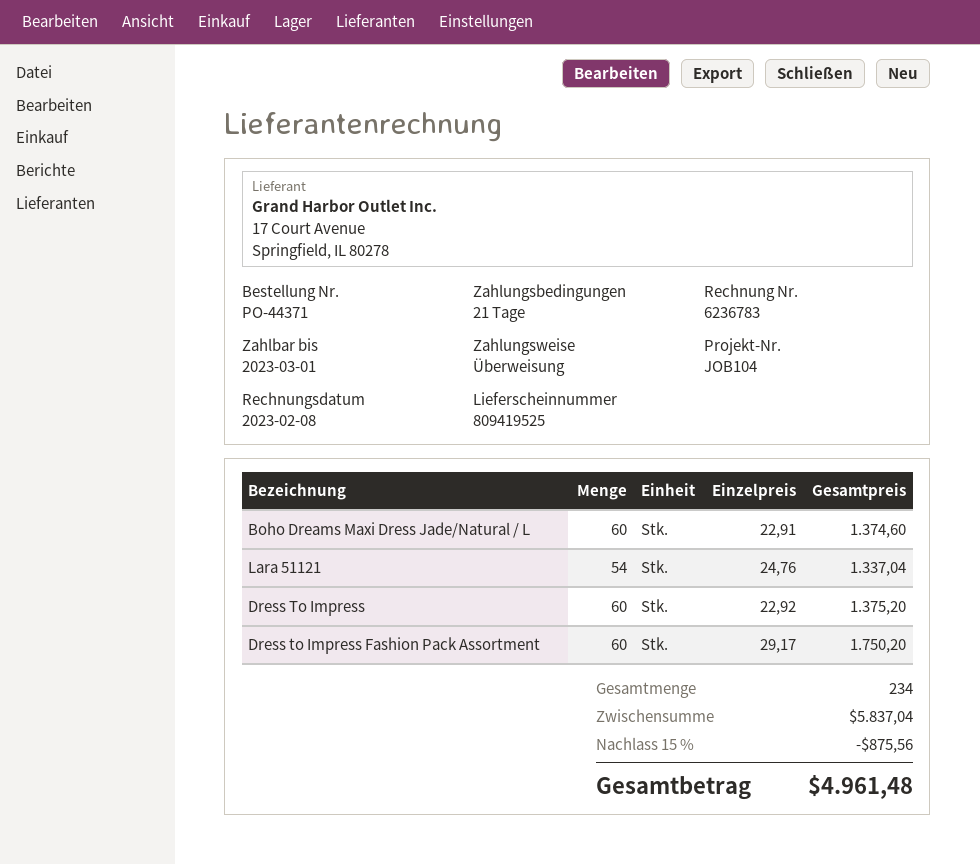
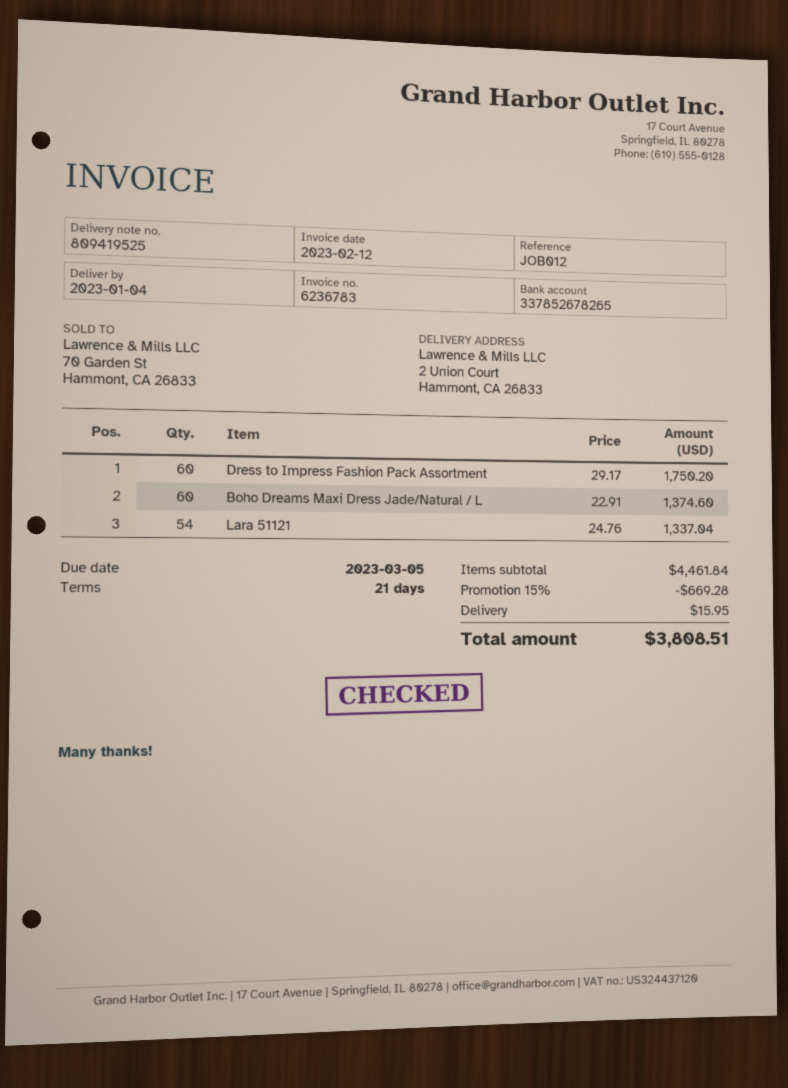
invoice date: 2023-02-08 -> 2023-02-12
due date: 2023-03-01 -> 2023-03-05
reference: JOB104 -> JOB012
Dress To Impress: 60 x 22.92 = 1375.20 -> none
subtotal: 5837.04 -> 4461.84
discount: 15% = 875.56 -> 15% = 669.28
shipping: none -> 15.95
total: 4961.48 -> 3808.51

